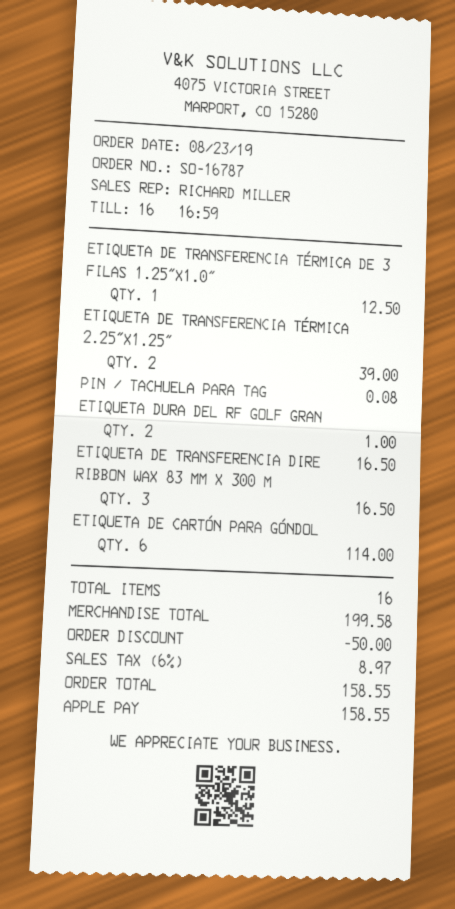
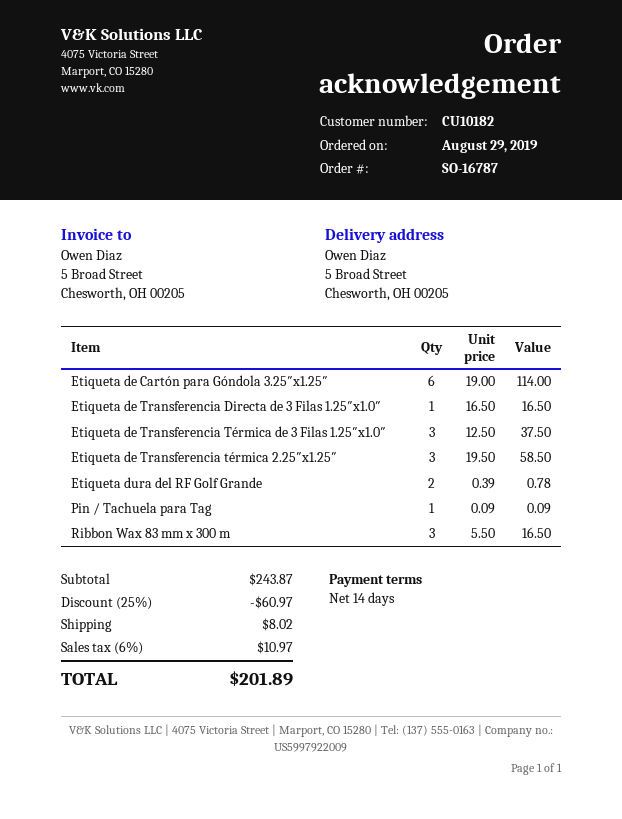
order date: 2019-08-23 -> 2019-08-29
ETIQUETA DE TRANSFERENCIA TÉRMICA DE 3 FILAS 1.25″X1.0″: 1 for 12.50 -> 3 for 37.50
ETIQUETA DE TRANSFERENCIA TÉRMICA 2.25″X1.25″: 2 for 39.00 -> 3 for 58.50
PIN / TACHUELA PARA TAG: 1 for 0.08 -> 1 for 0.09
ETIQUETA DURA DEL RF GOLF GRAN: 2 for 1.00 -> 2 for 0.78
subtotal: 199.58 -> 243.87
discount: 50.00 -> 60.97
shipping: none -> 8.02
tax: 6% = 8.97 -> 6% = 10.97
total: 158.55 -> 201.89

